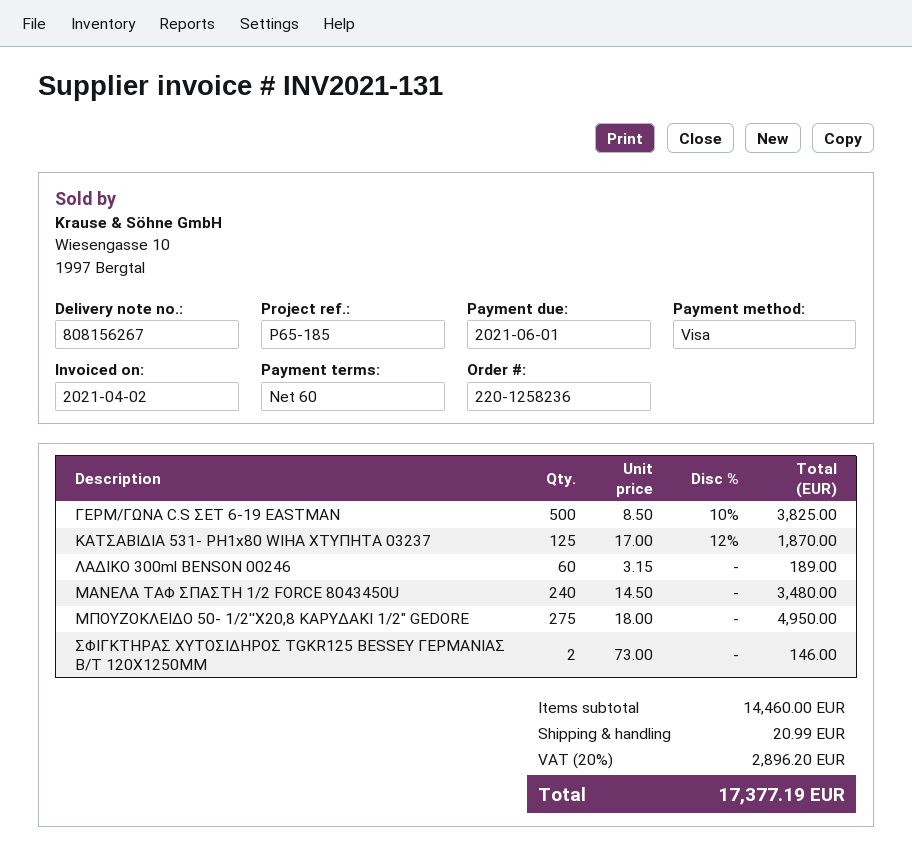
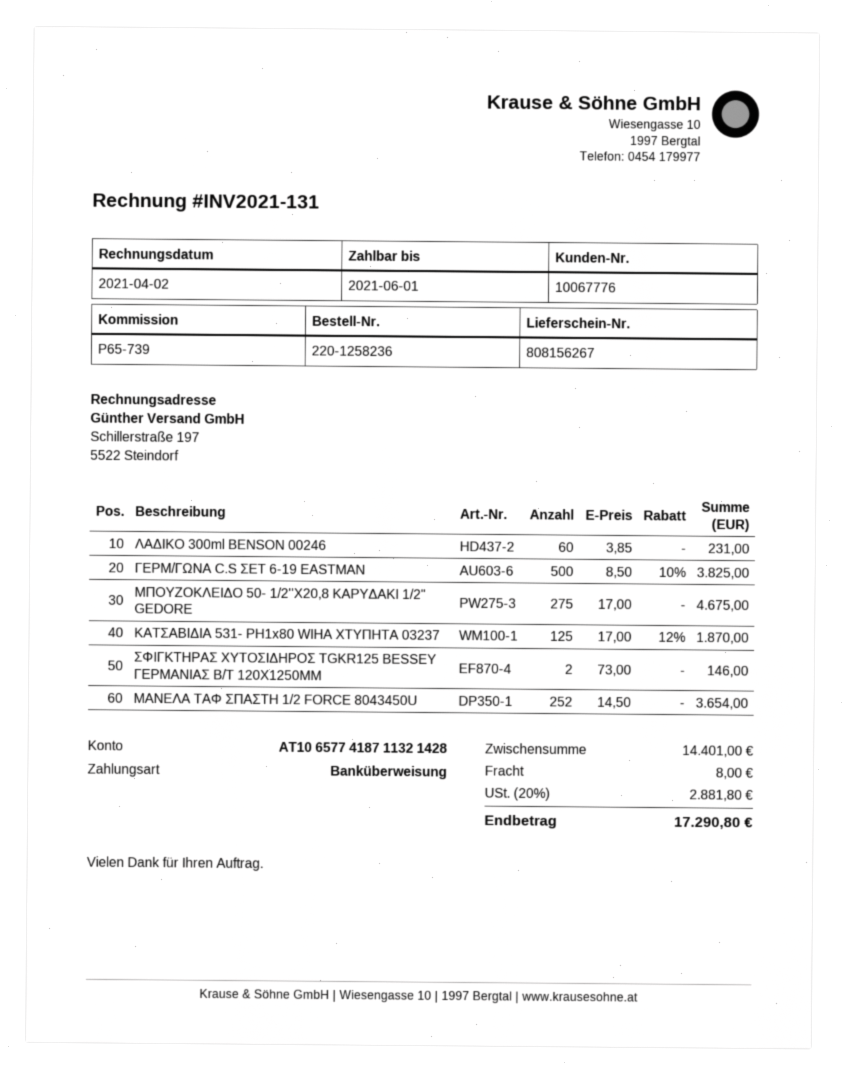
reference: P65-185 -> P65-739
payment method: Visa -> bank transfer
ΛΑΔΙΚΟ 300ml BENSON 00246: 60 x 3.15 = 189.00 -> 60 x 3.85 = 231.00
ΜΑΝΕΛΑ ΤΑΦ ΣΠΑΣΤΗ 1/2 FORCE 8043450U: 240 x 14.50 = 3480.00 -> 252 x 14.50 = 3654.00
ΜΠΟΥΖΟΚΛΕΙΔΟ 50- 1/2''Χ20,8 ΚΑΡΥΔΑΚΙ 1/2" GEDORE: 275 x 18.00 = 4950.00 -> 275 x 17.00 = 4675.00
subtotal: 14460.00 -> 14401.00
shipping: 20.99 -> 8.00
tax: 20% = 2896.20 -> 20% = 2881.80
total: 17377.19 -> 17290.80

